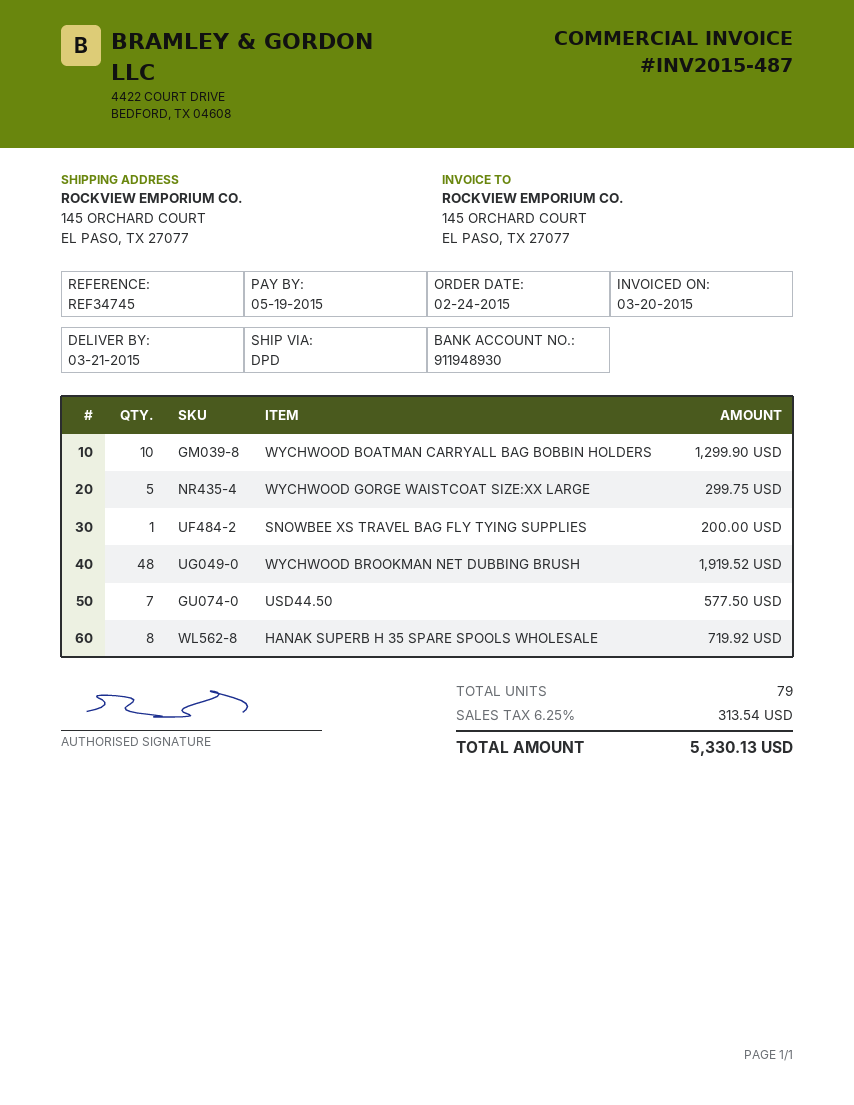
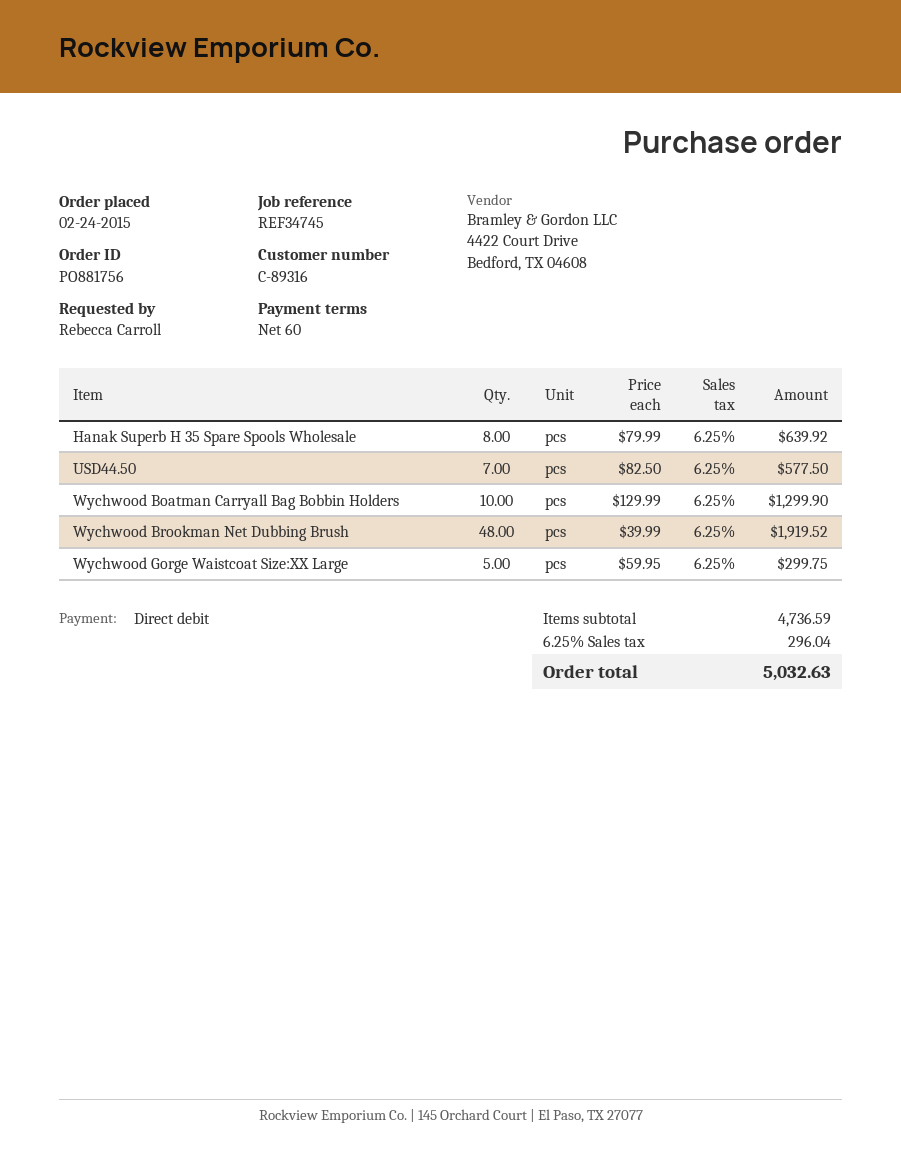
SNOWBEE XS TRAVEL BAG FLY TYING SUPPLIES: 1 for 200.00 -> none
HANAK SUPERB H 35 SPARE SPOOLS WHOLESALE: 8 for 719.92 -> 8 for 639.92
tax: 6.25% = 313.54 -> 6.25% = 296.04
total: 5330.13 -> 5032.63

